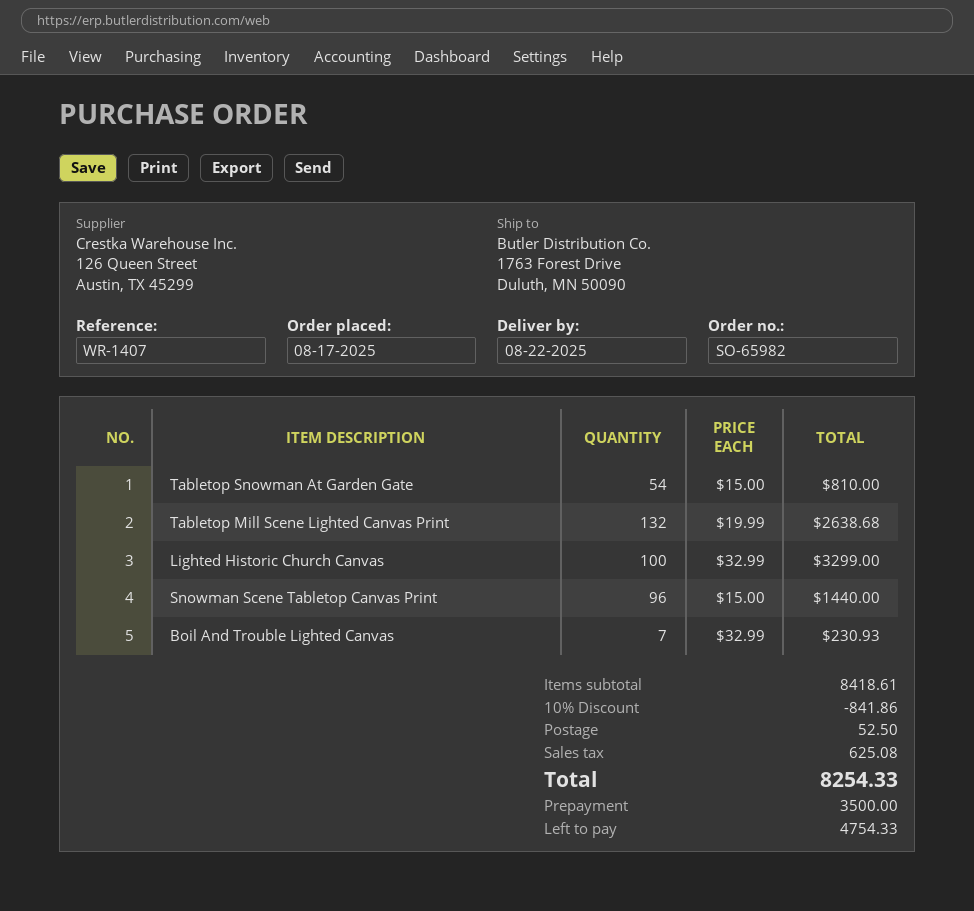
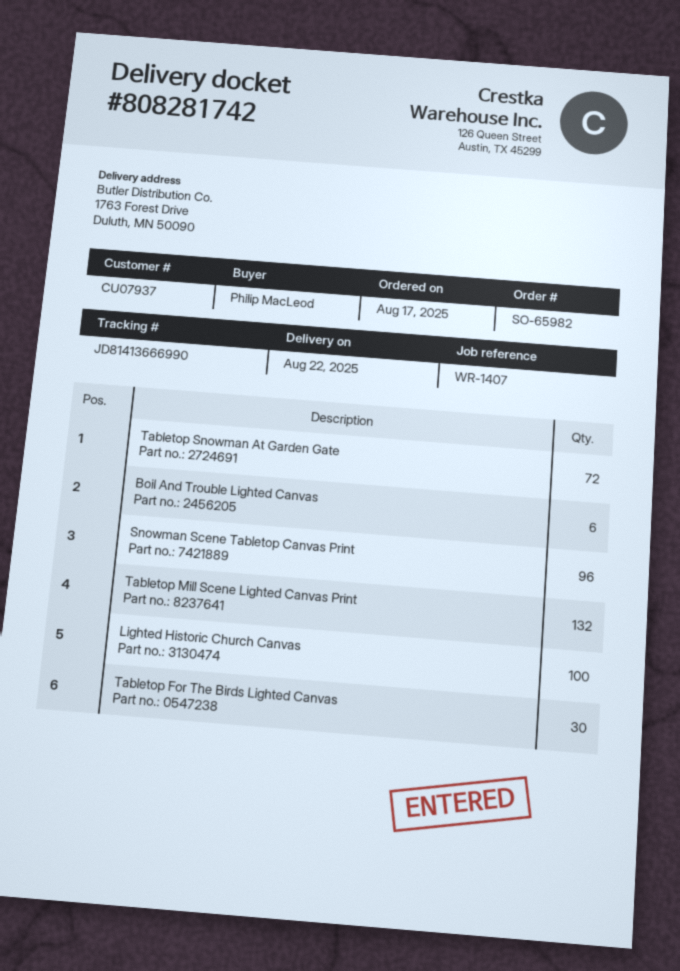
Tabletop Snowman At Garden Gate: 54 -> 72
Boil And Trouble Lighted Canvas: 7 -> 6
Tabletop For The Birds Lighted Canvas: none -> 30

